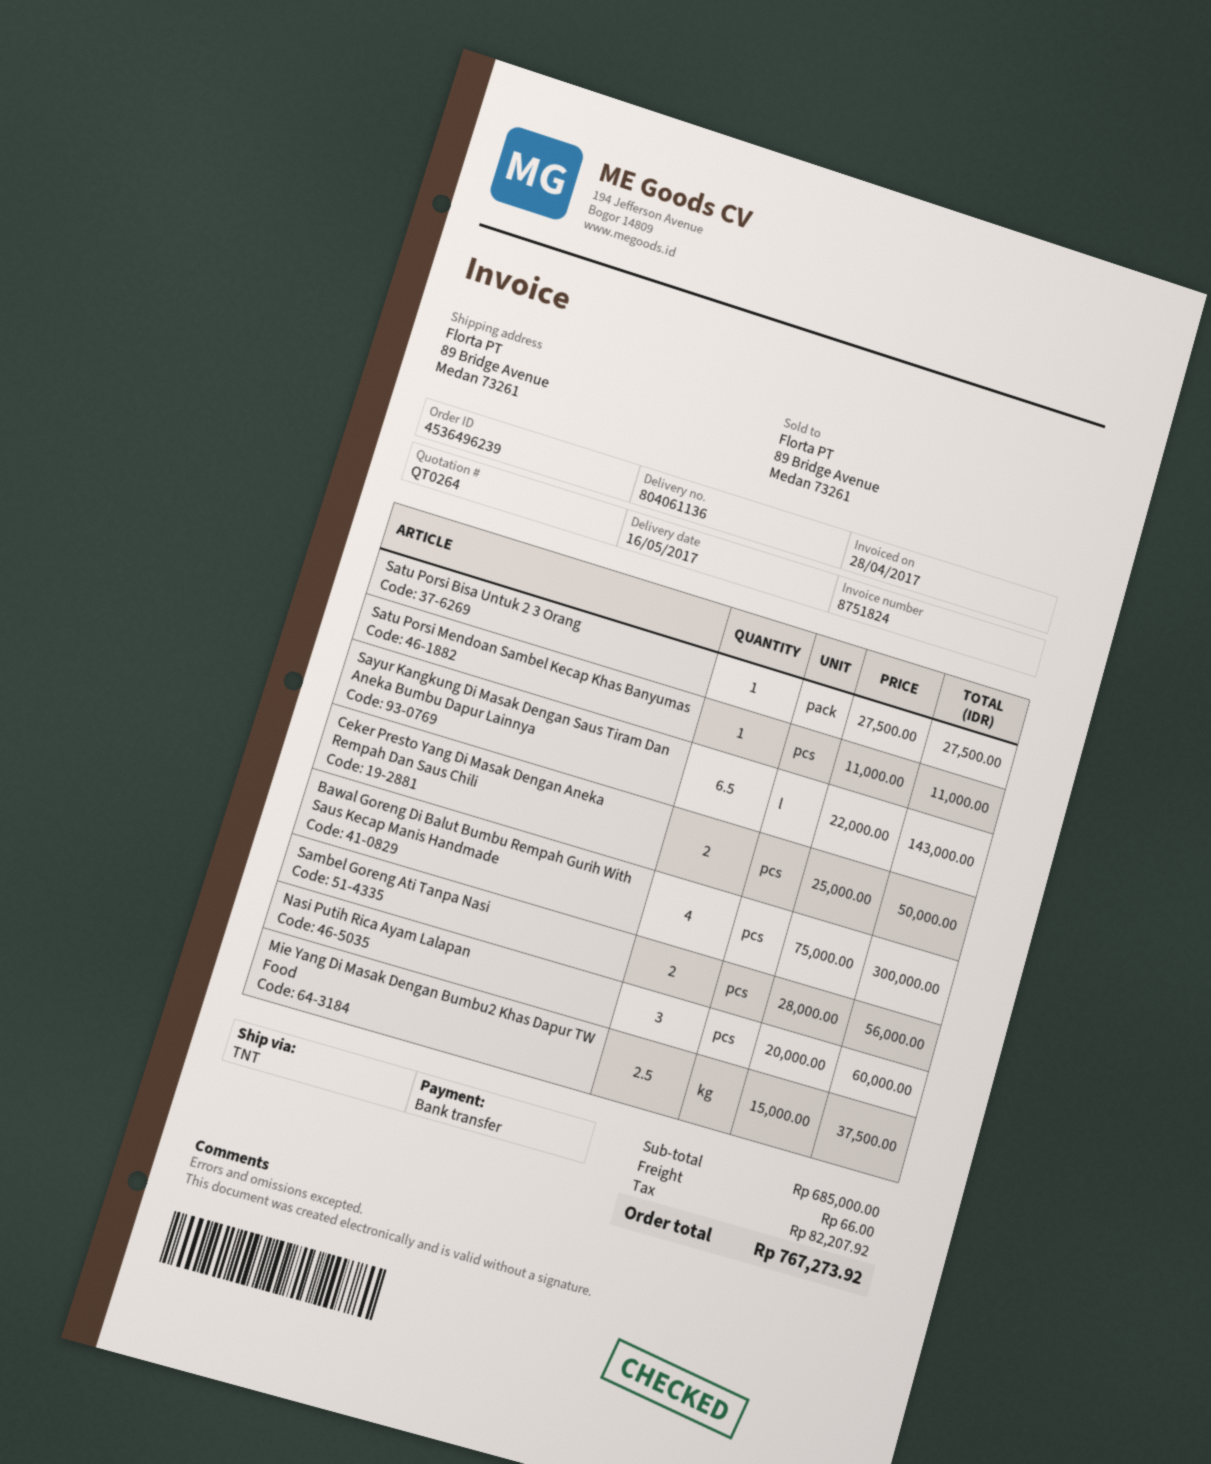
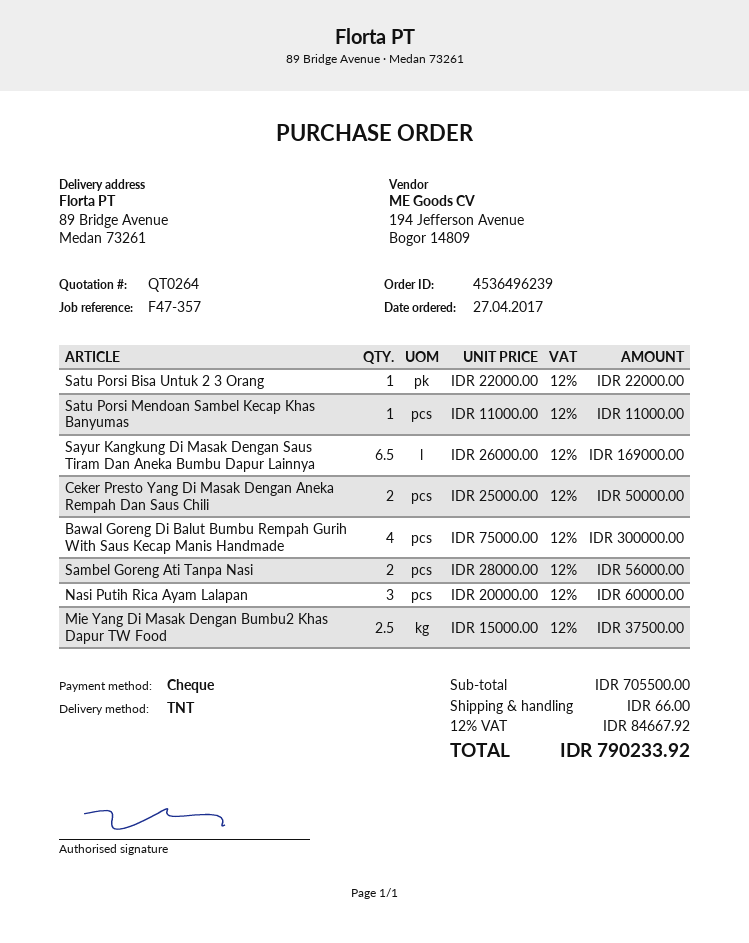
payment method: bank transfer -> cheque
Satu Porsi Bisa Untuk 2 3 Orang: 1 x 27500.00 = 27500.00 -> 1 x 22000.00 = 22000.00
Sayur Kangkung Di Masak Dengan Saus Tiram Dan Aneka Bumbu Dapur Lainnya: 6.5 x 22000.00 = 143000.00 -> 6.5 x 26000.00 = 169000.00
subtotal: 685000.00 -> 705500.00
tax: 82207.92 -> 84667.92
total: 767273.92 -> 790233.92

